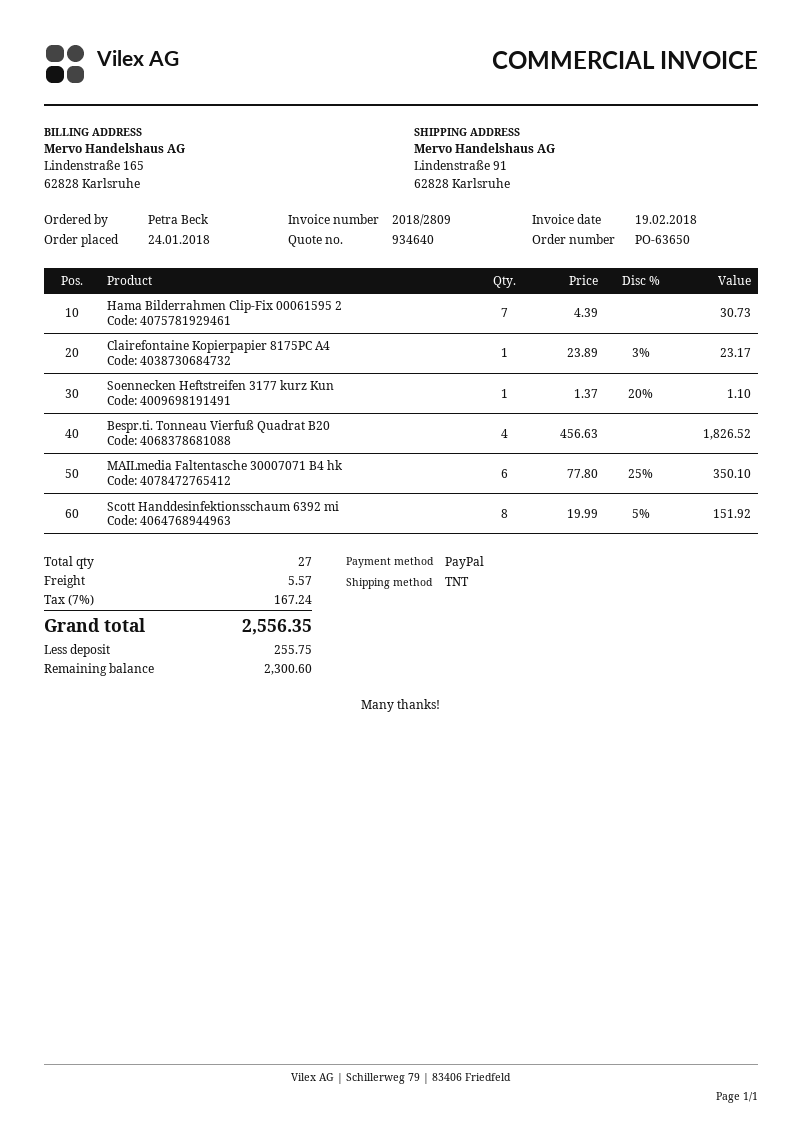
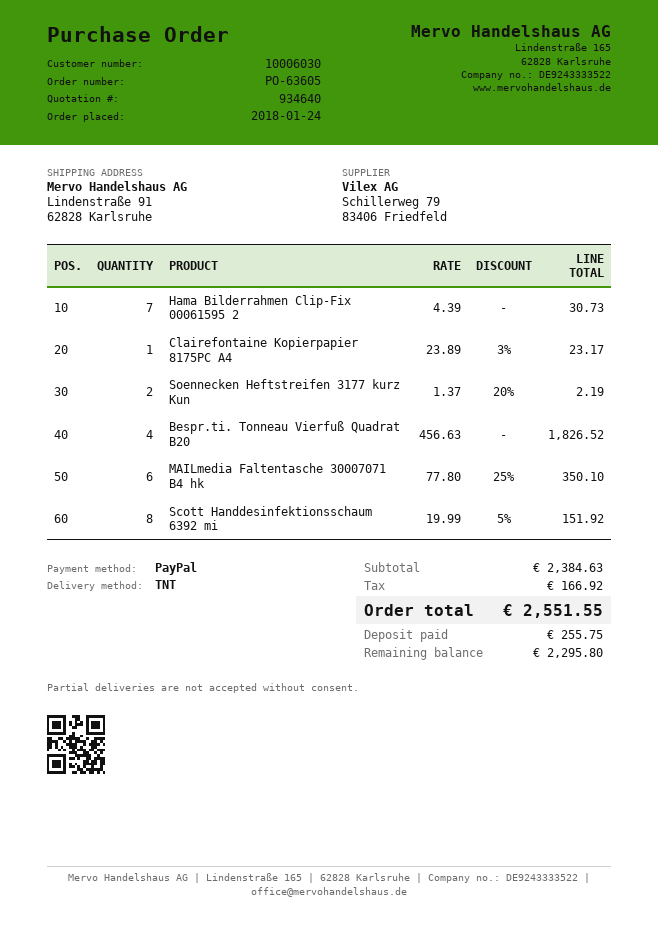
order number: PO-63650 -> PO-63605
Soennecken Heftstreifen 3177 kurz Kun: 1 x 1.37 - 20% = 1.10 -> 2 x 1.37 - 20% = 2.19
shipping: 5.57 -> none
tax: 167.24 -> 166.92
total: 2556.35 -> 2551.55
balance: 2300.60 -> 2295.80

